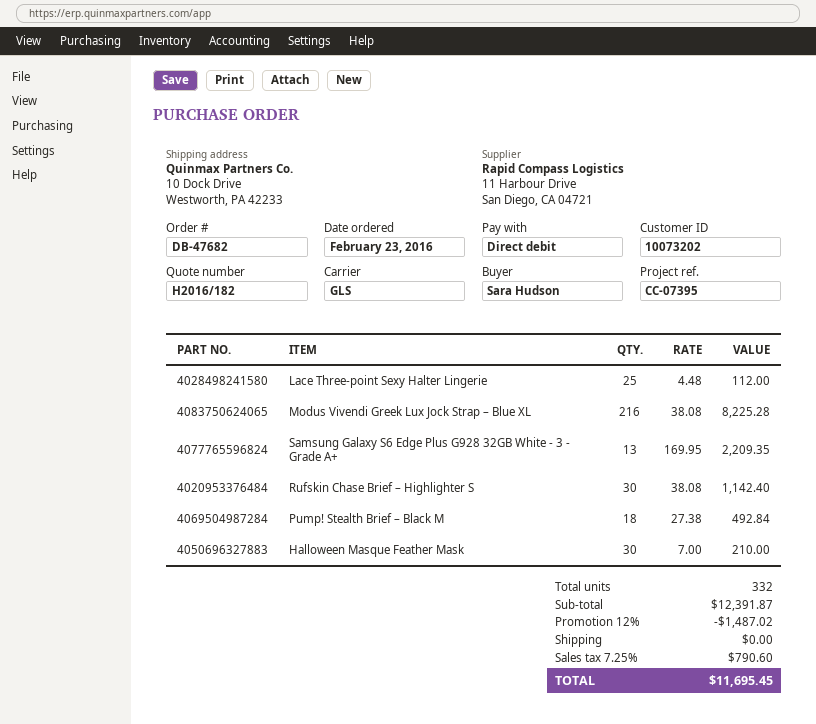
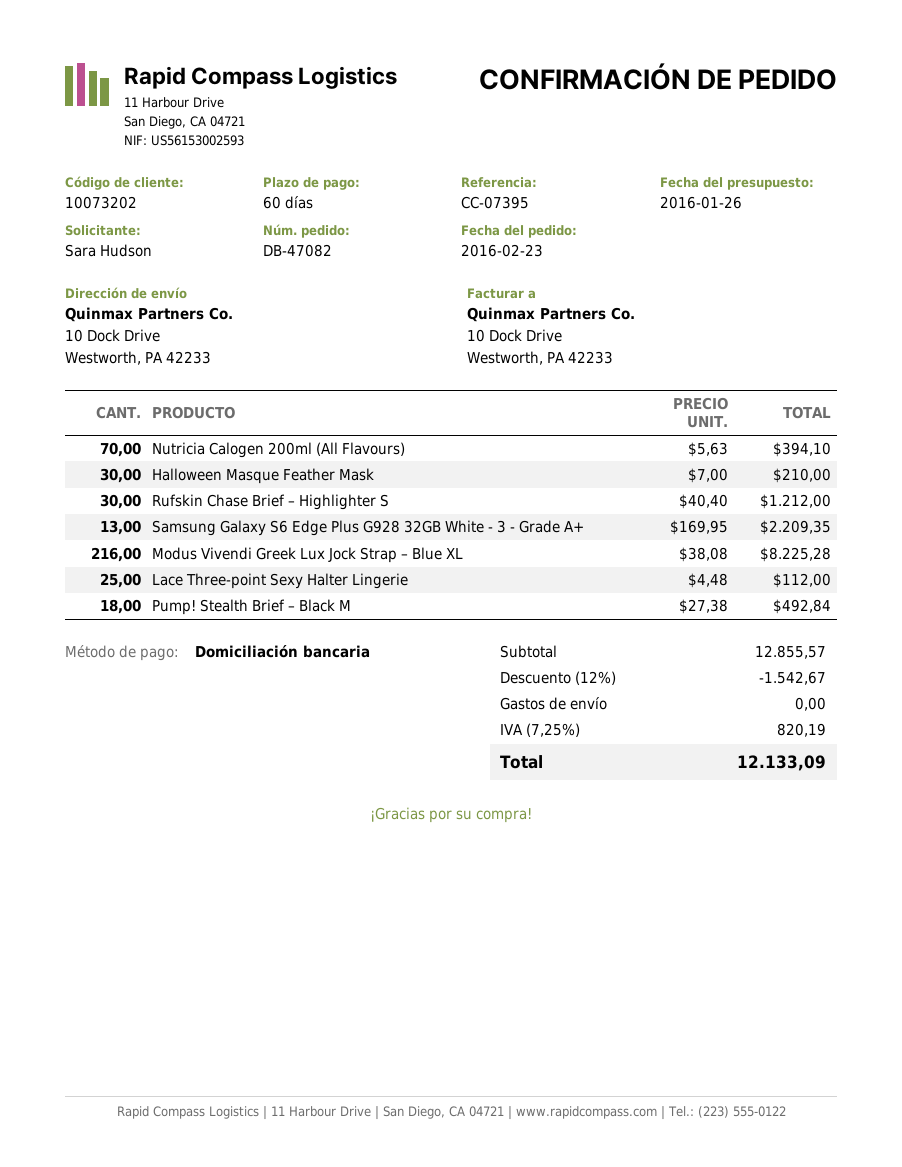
order number: DB-47682 -> DB-47082
Rufskin Chase Brief – Highlighter S: 30 x 38.08 = 1142.40 -> 30 x 40.40 = 1212.00
Nutricia Calogen 200ml (All Flavours): none -> 70 x 5.63 = 394.10
subtotal: 12391.87 -> 12855.57
discount: 12% = 1487.02 -> 12% = 1542.67
tax: 7.25% = 790.60 -> 7.25% = 820.19
total: 11695.45 -> 12133.09

